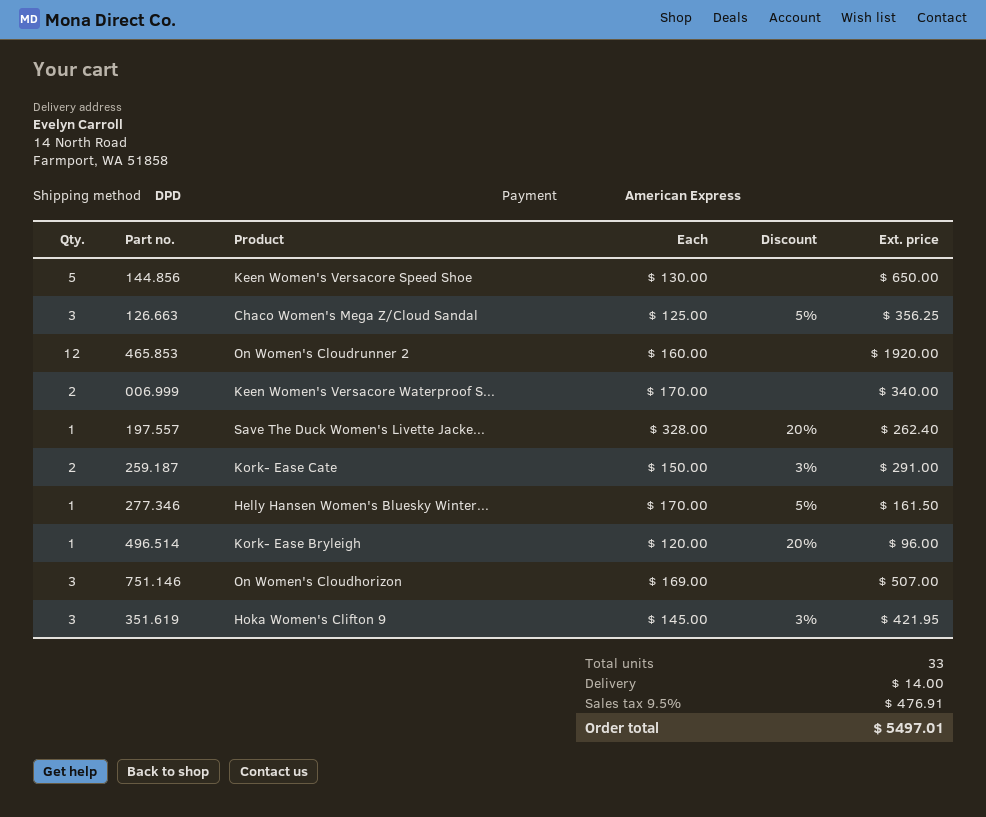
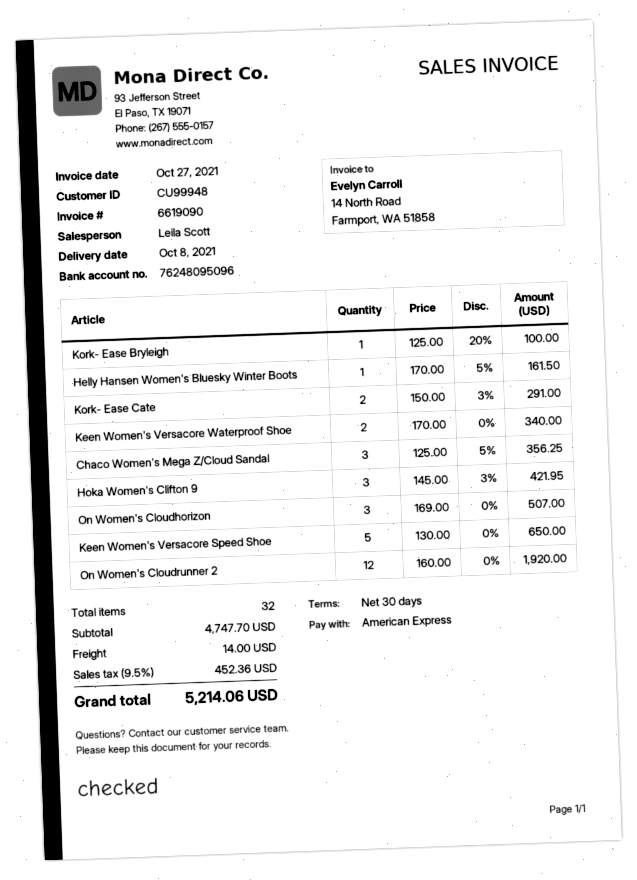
Save The Duck Women's Livette Jacke...: 1 x 328.00 - 20% = 262.40 -> none
Kork- Ease Bryleigh: 1 x 120.00 - 20% = 96.00 -> 1 x 125.00 - 20% = 100.00
total quantity: 33 -> 32
tax: 9.5% = 476.91 -> 9.5% = 452.36
total: 5497.01 -> 5214.06

